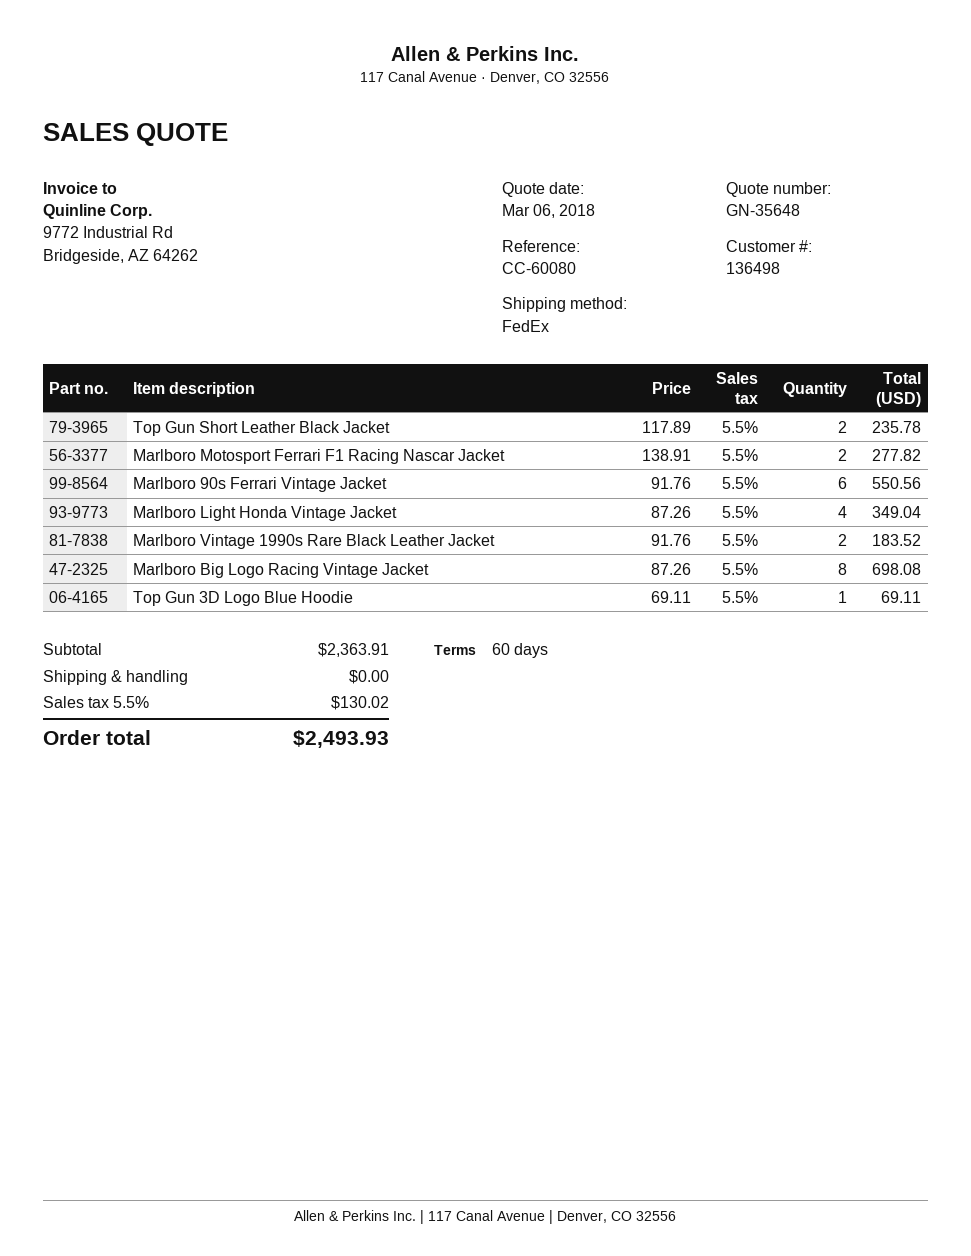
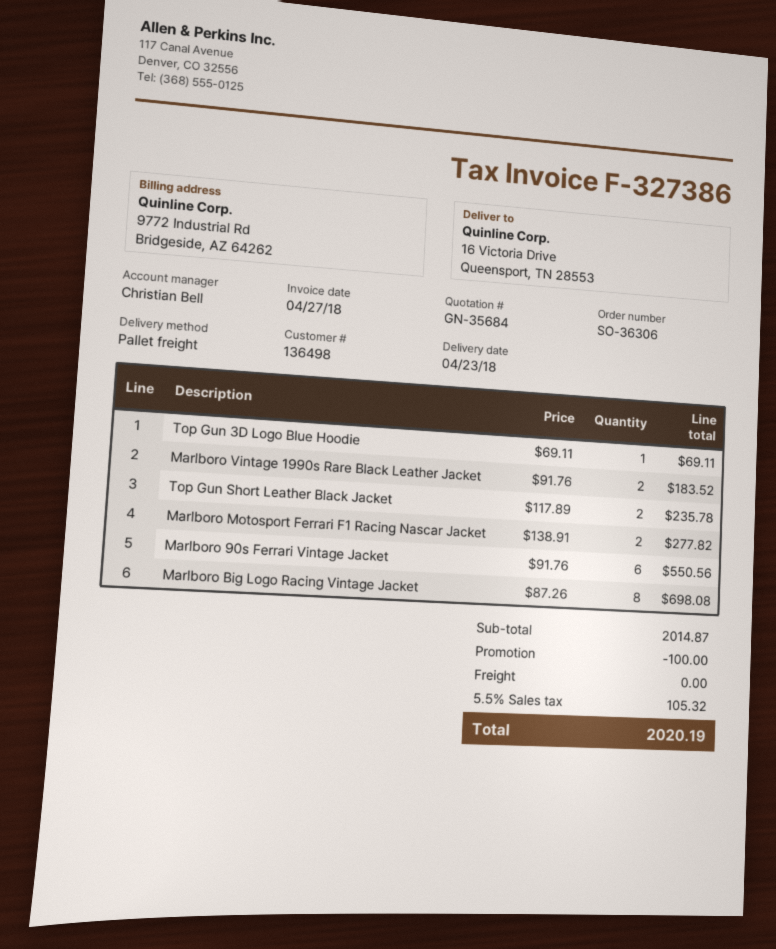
quote number: GN-35648 -> GN-35684
shipping method: FedEx -> pallet freight
Marlboro Light Honda Vintage Jacket: 4 x 87.26 = 349.04 -> none
subtotal: 2363.91 -> 2014.87
discount: none -> 100.00
tax: 5.5% = 130.02 -> 5.5% = 105.32
total: 2493.93 -> 2020.19

